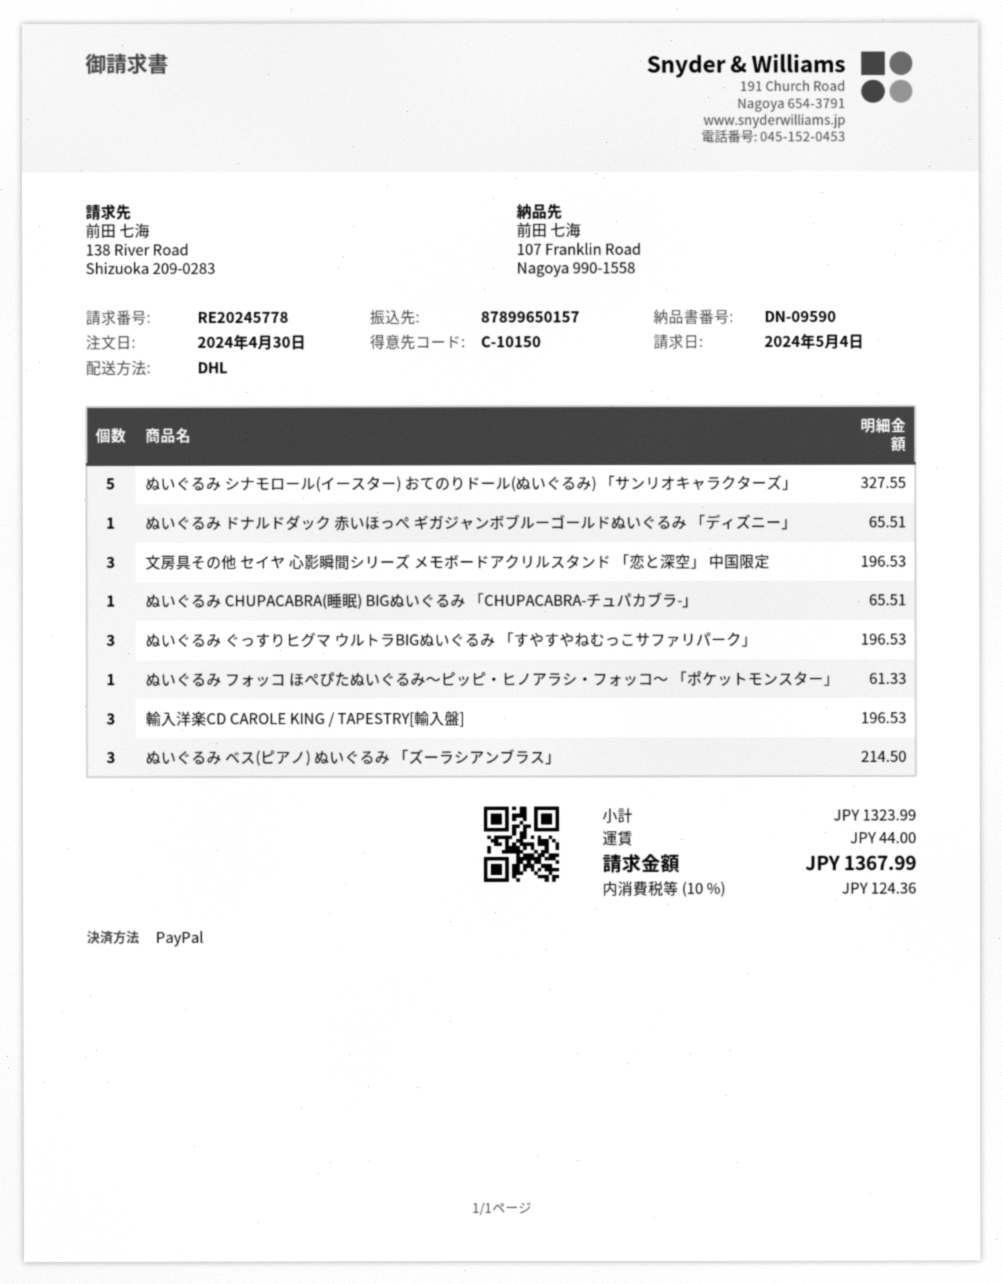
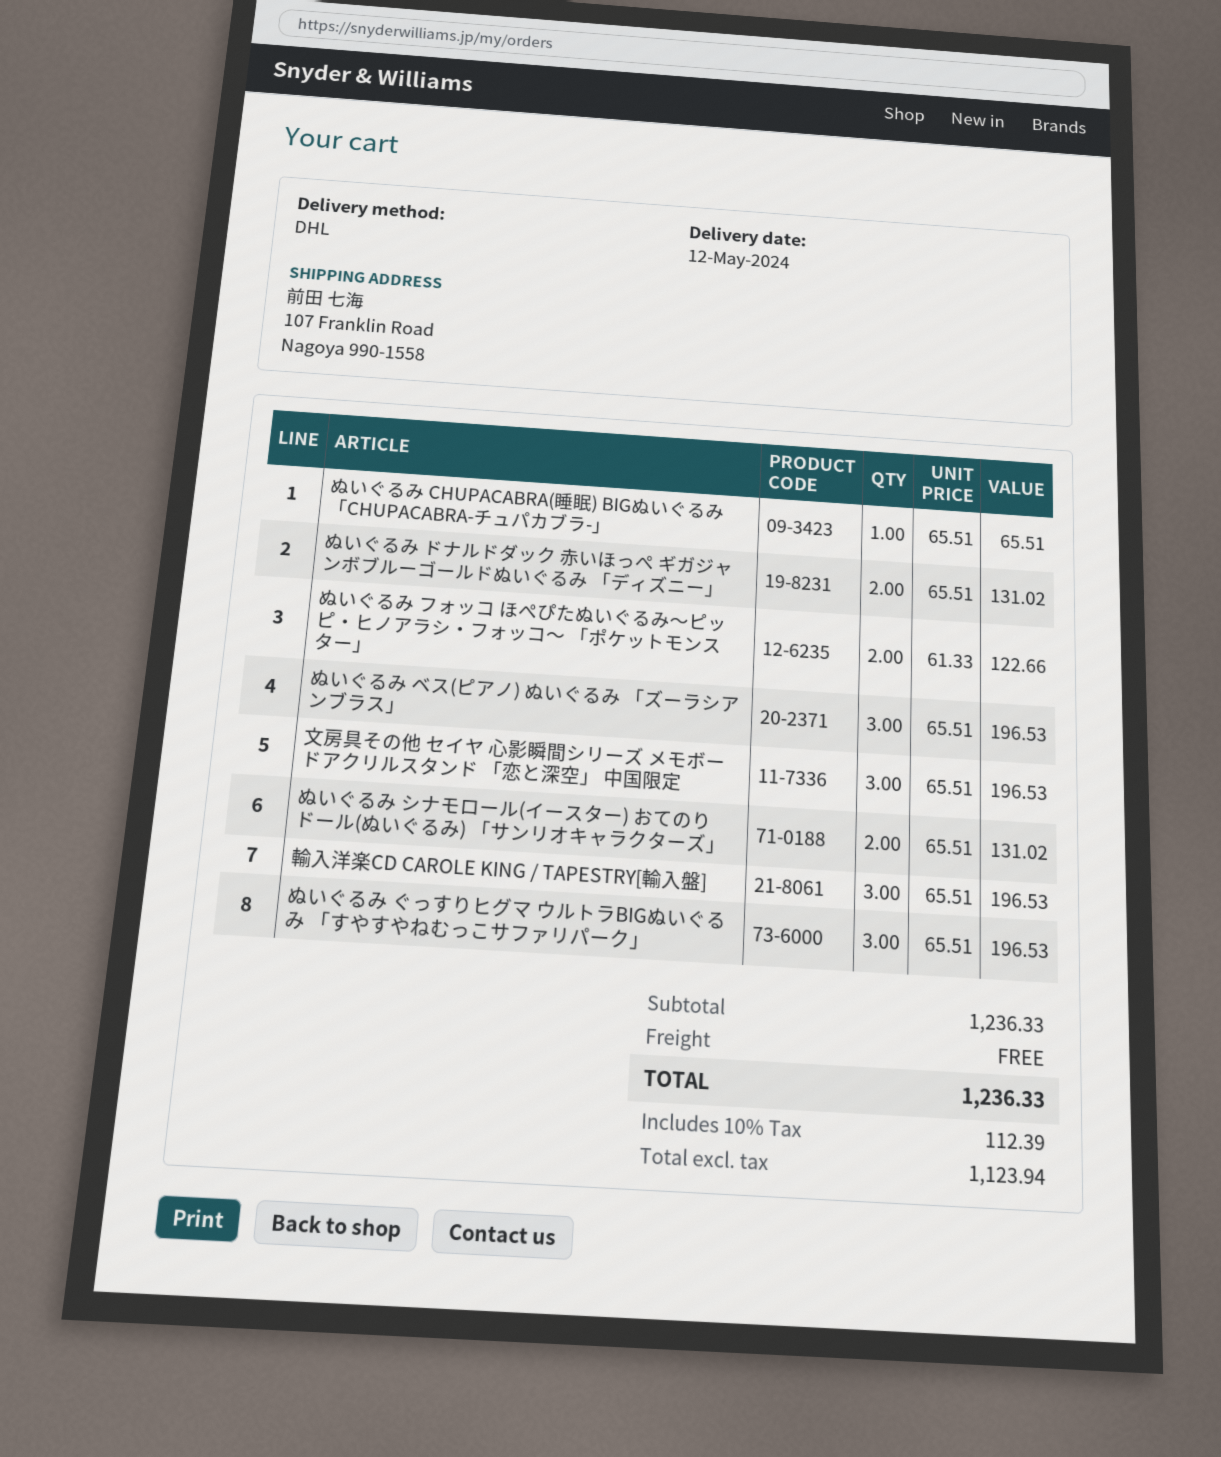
ぬいぐるみ シナモロール(イースター) おてのりドール(ぬいぐるみ) 「サンリオキャラクターズ」: 5 for 327.55 -> 2 for 131.02
ぬいぐるみ ドナルドダック 赤いほっぺ ギガジャンボブルーゴールドぬいぐるみ 「ディズニー」: 1 for 65.51 -> 2 for 131.02
ぬいぐるみ フォッコ ほぺぴたぬいぐるみ〜ピッピ・ヒノアラシ・フォッコ〜 「ポケットモンスター」: 1 for 61.33 -> 2 for 122.66
ぬいぐるみ ベス(ピアノ) ぬいぐるみ 「ズーラシアンブラス」: 3 for 214.50 -> 3 for 196.53
subtotal: 1323.99 -> 1236.33
shipping: 44.00 -> 0.00
tax: 10% = 124.36 -> 10% = 112.39
total: 1367.99 -> 1236.33

